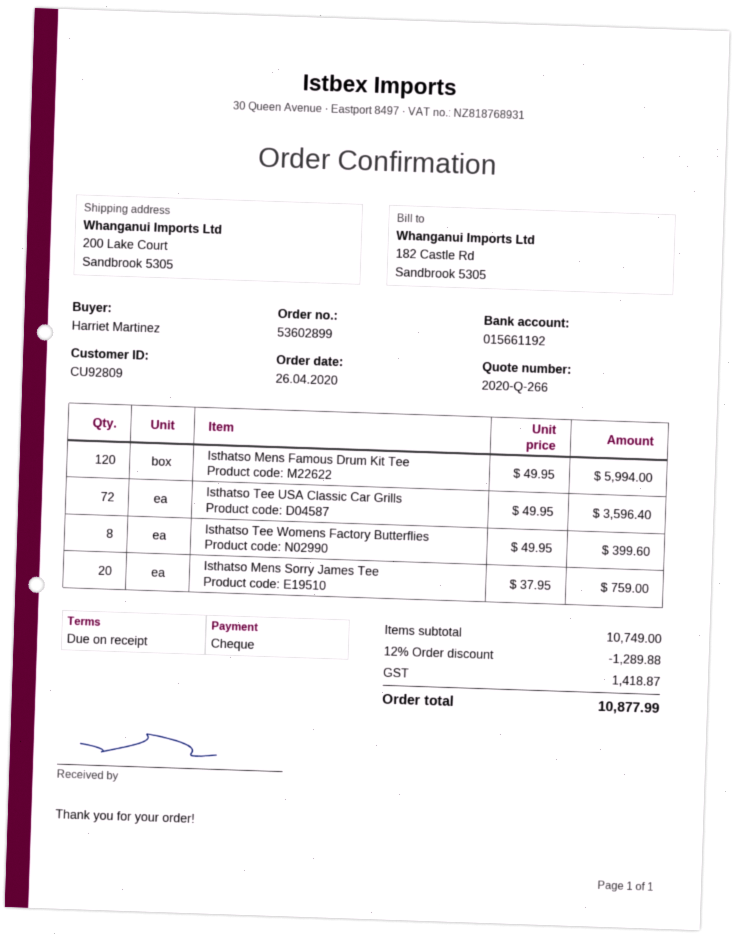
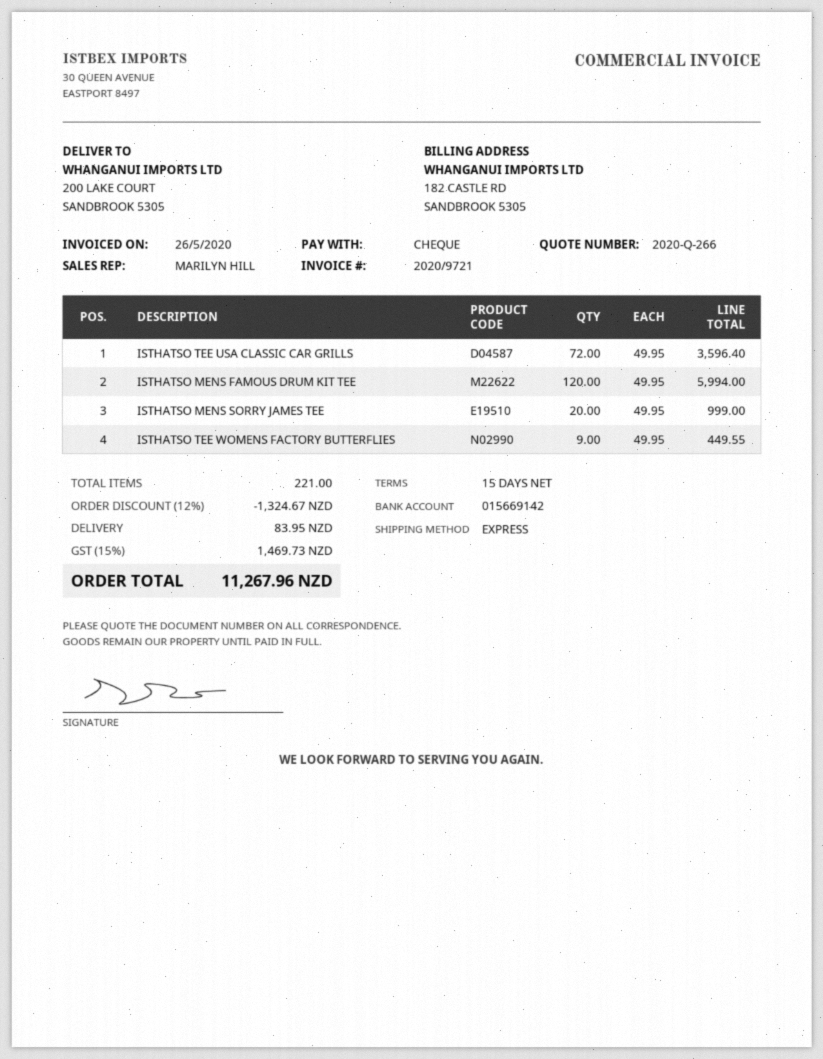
payment terms: on receipt -> 15 days
bank account: 015661192 -> 015669142
Isthatso Tee Womens Factory Butterflies: 8 x 49.95 = 399.60 -> 9 x 49.95 = 449.55
Isthatso Mens Sorry James Tee: 20 x 37.95 = 759.00 -> 20 x 49.95 = 999.00
discount: 12% = 1289.88 -> 12% = 1324.67
shipping: none -> 83.95
tax: 1418.87 -> 1469.73
total: 10877.99 -> 11267.96

